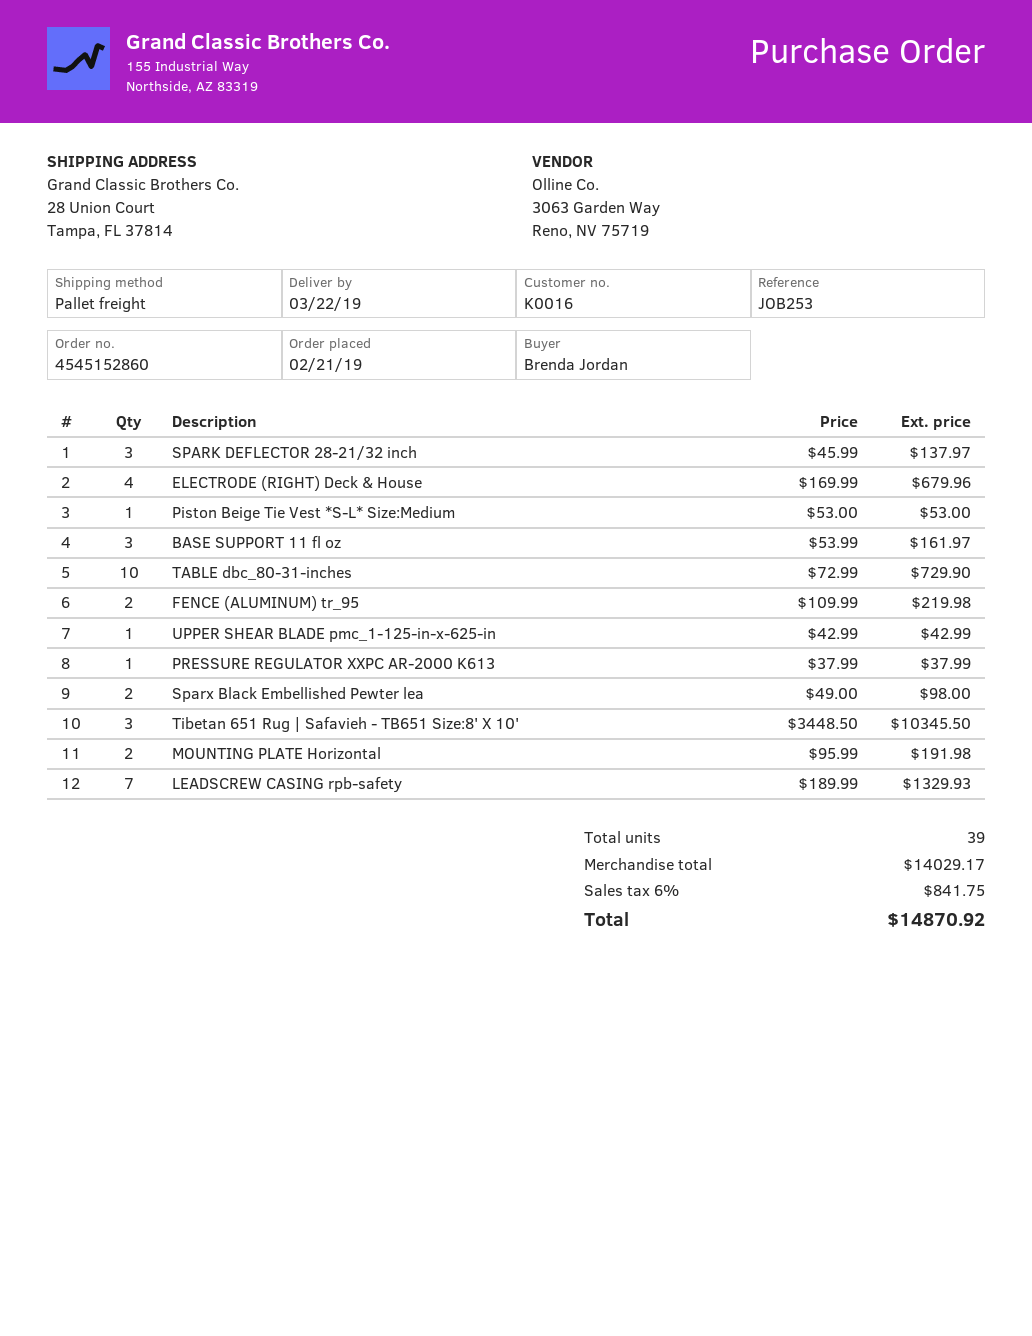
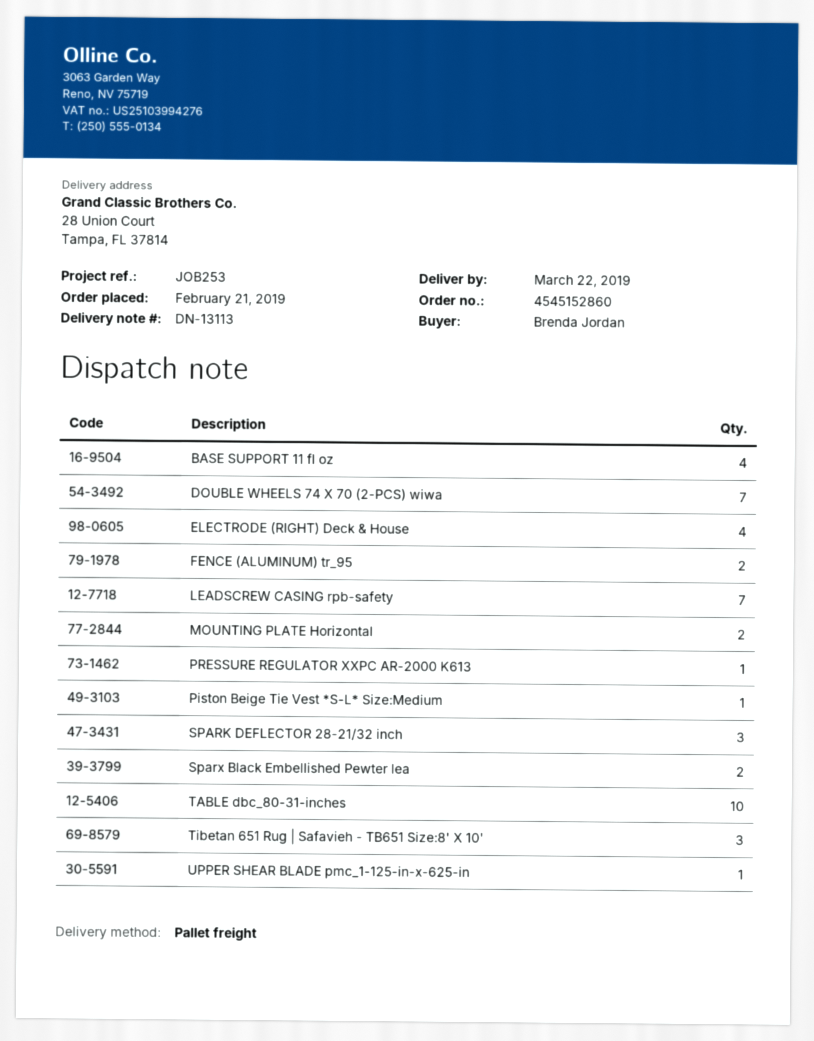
BASE SUPPORT 11 fl oz: 3 -> 4
DOUBLE WHEELS 74 X 70 (2-PCS) wiwa: none -> 7

